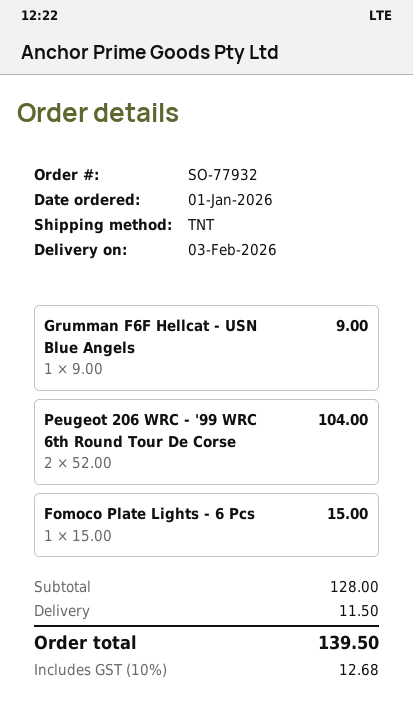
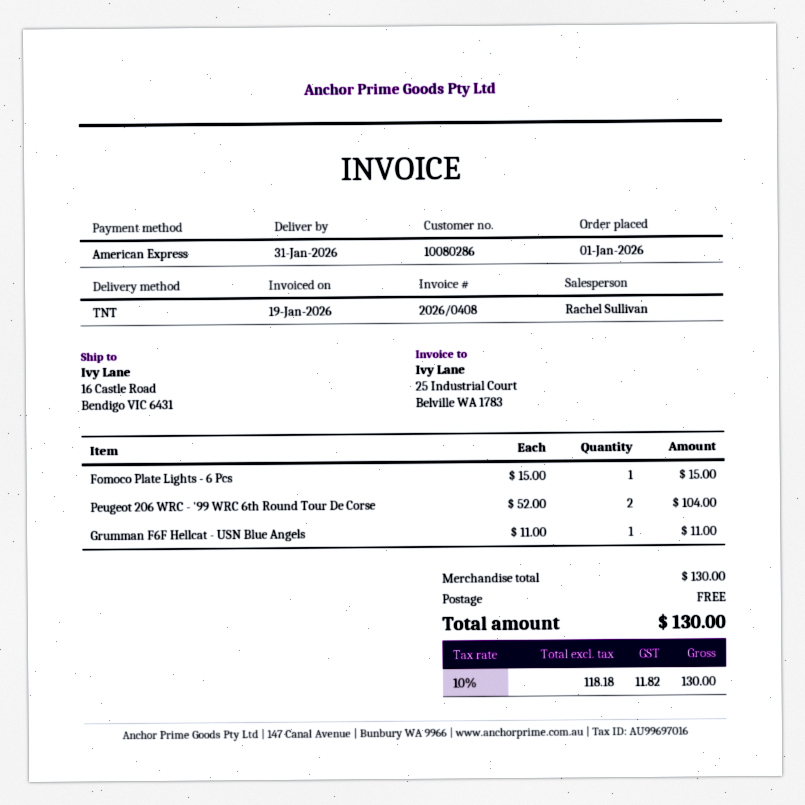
delivery date: 2026-02-03 -> 2026-01-31
Grumman F6F Hellcat - USN Blue Angels: 1 x 9.00 = 9.00 -> 1 x 11.00 = 11.00
subtotal: 128.00 -> 130.00
shipping: 11.50 -> 0.00
tax: 10% = 12.68 -> 10% = 11.82
total: 139.50 -> 130.00

